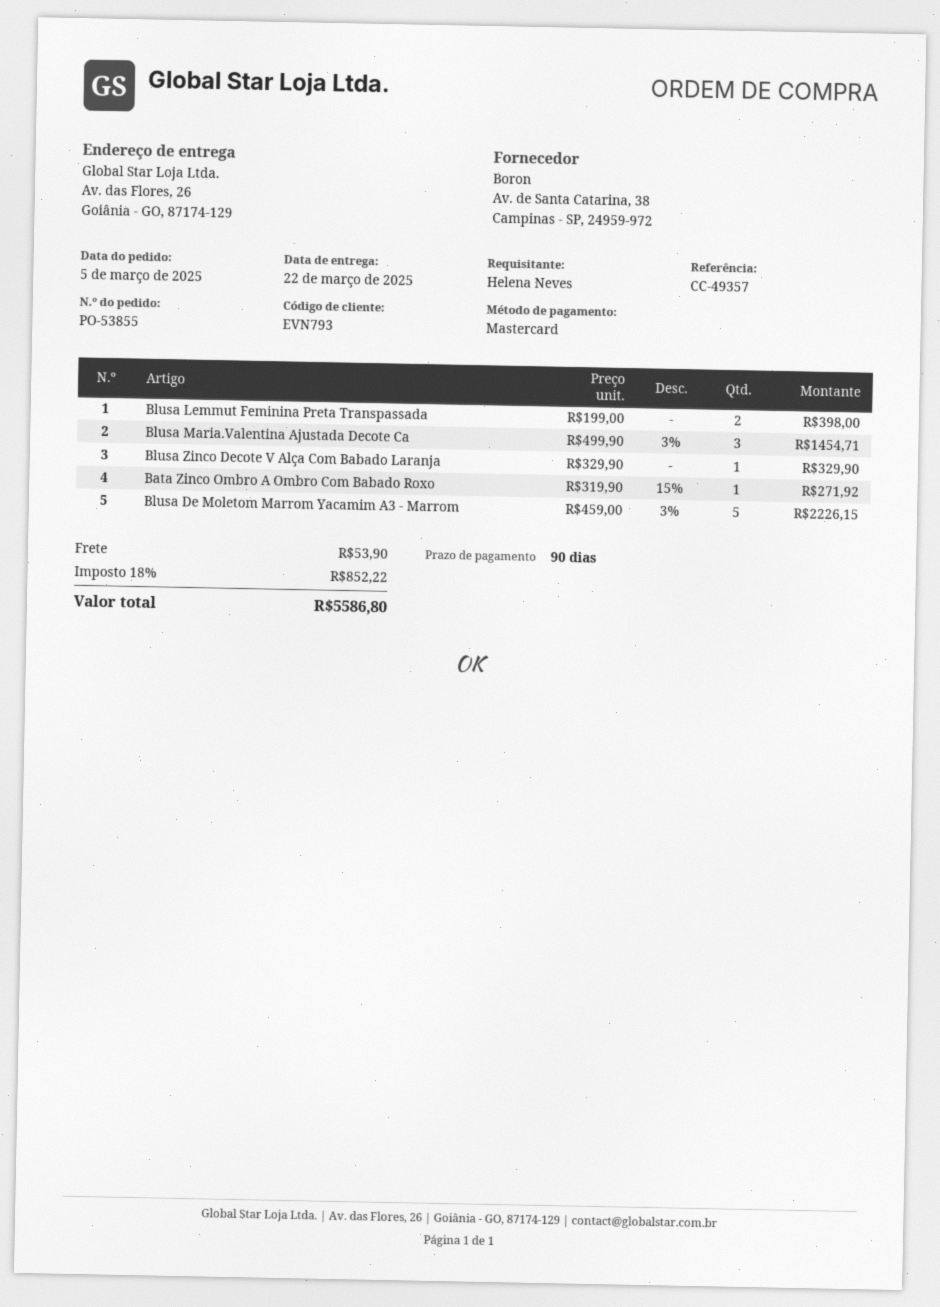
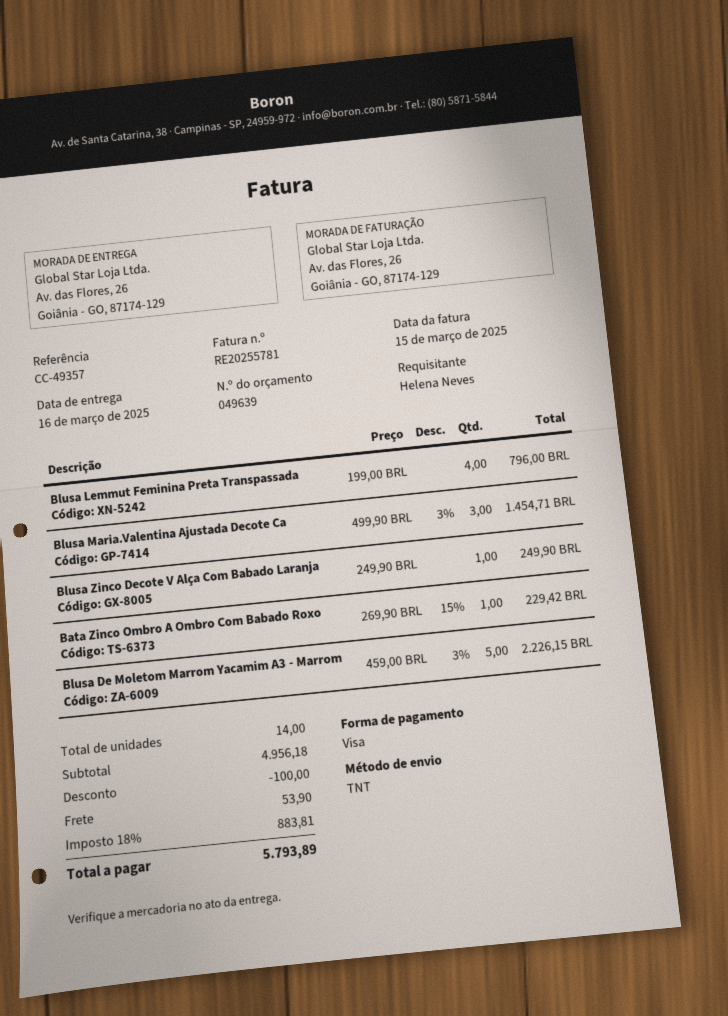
delivery date: 2025-03-22 -> 2025-03-16
payment method: Mastercard -> Visa
Blusa Lemmut Feminina Preta Transpassada: 2 x 199.00 = 398.00 -> 4 x 199.00 = 796.00
Blusa Zinco Decote V Alça Com Babado Laranja: 1 x 329.90 = 329.90 -> 1 x 249.90 = 249.90
Bata Zinco Ombro A Ombro Com Babado Roxo: 1 x 319.90 - 15% = 271.92 -> 1 x 269.90 - 15% = 229.42
discount: none -> 100.00
tax: 18% = 852.22 -> 18% = 883.81
total: 5586.80 -> 5793.89

